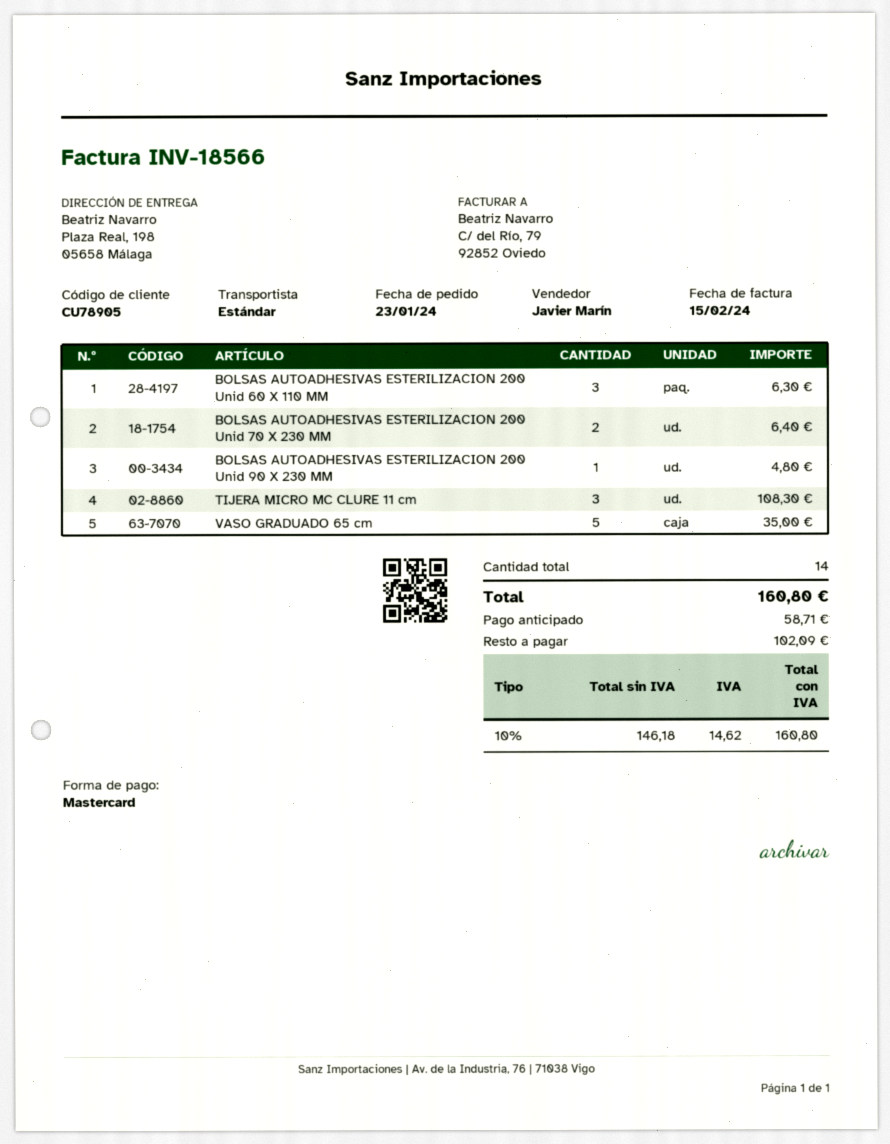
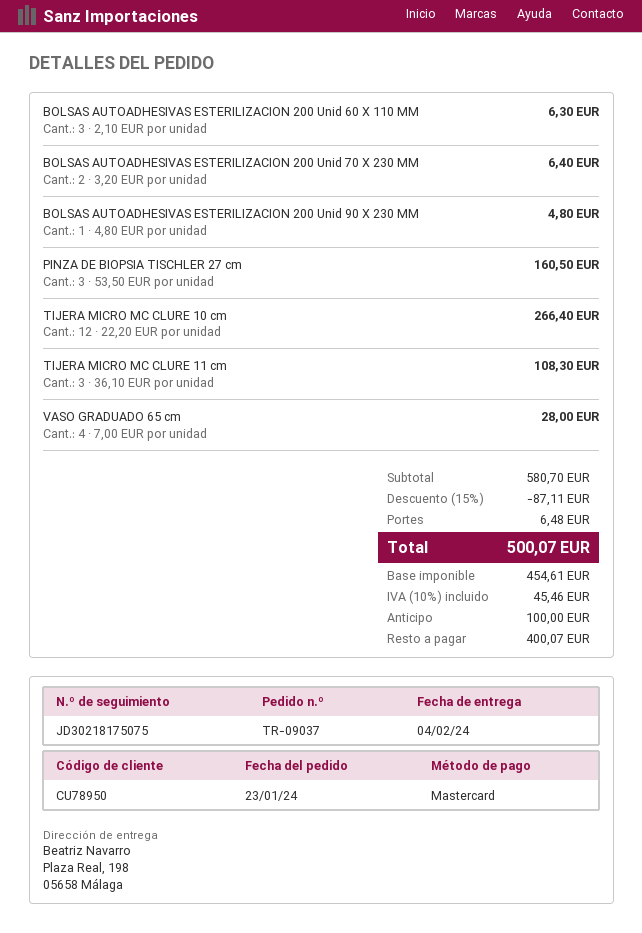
customer number: CU78905 -> CU78950
VASO GRADUADO 65 cm: 5 for 35.00 -> 4 for 28.00
PINZA DE BIOPSIA TISCHLER 27 cm: none -> 3 for 160.50
TIJERA MICRO MC CLURE 10 cm: none -> 12 for 266.40
discount: none -> 15% = 87.11
shipping: none -> 6.48
net: 146.18 -> 454.61
tax: 10% = 14.62 -> 10% = 45.46
total: 160.80 -> 500.07
deposit: 58.71 -> 100.00
balance: 102.09 -> 400.07

